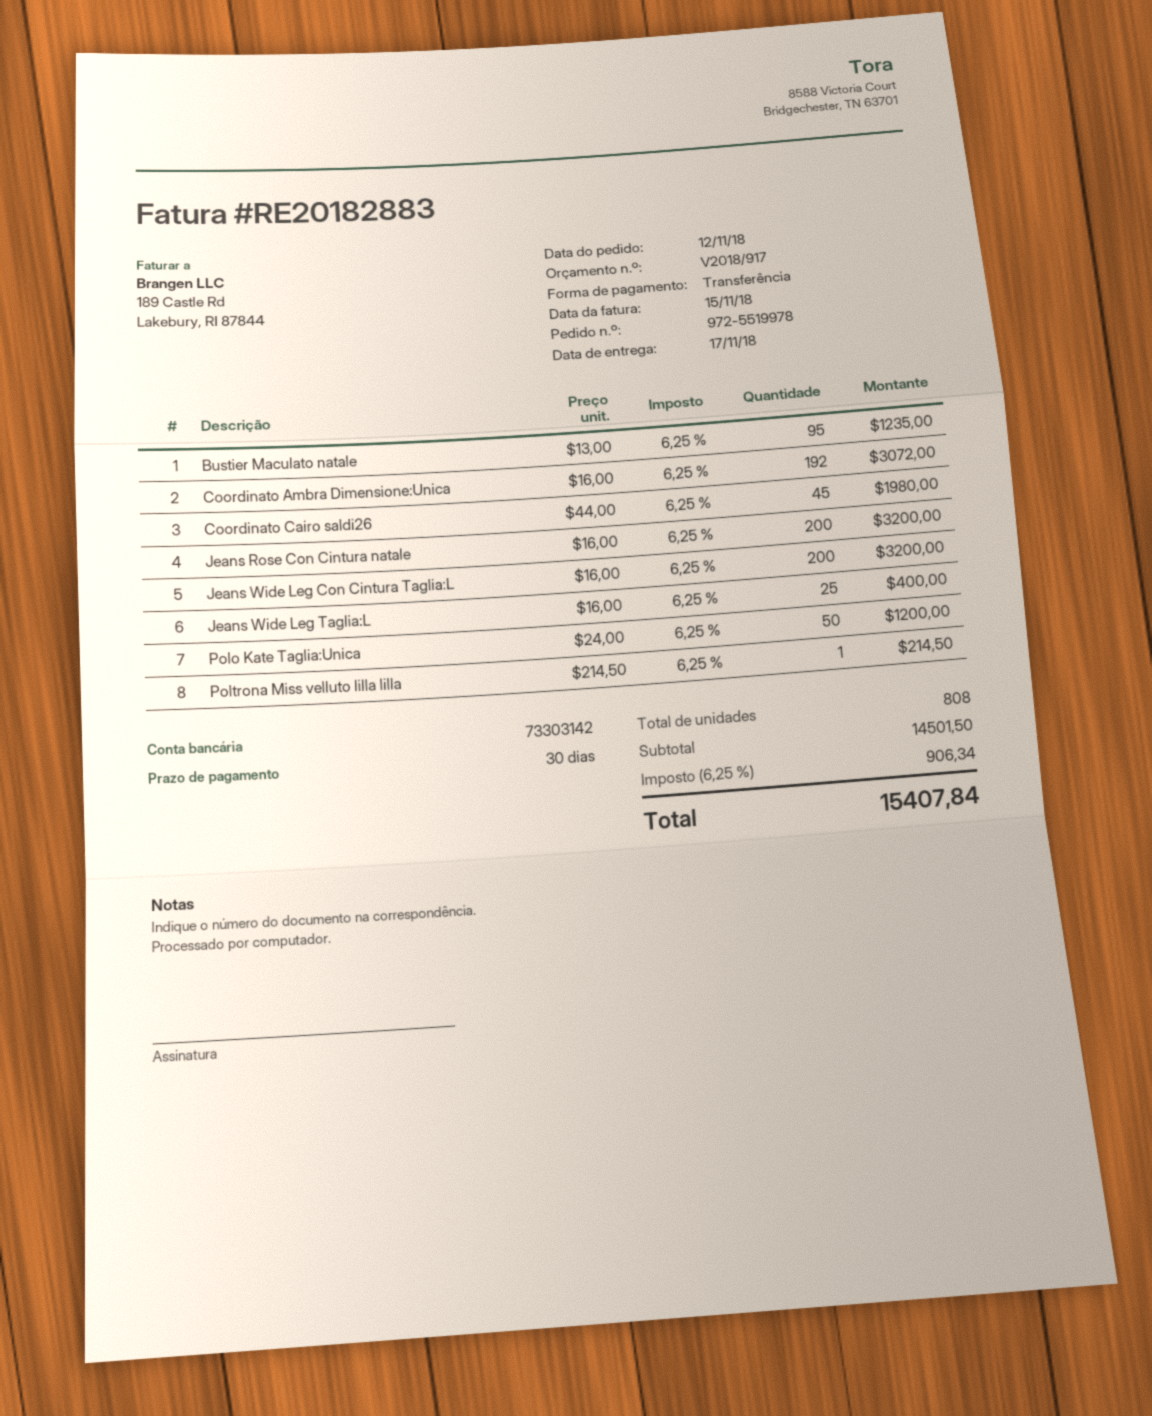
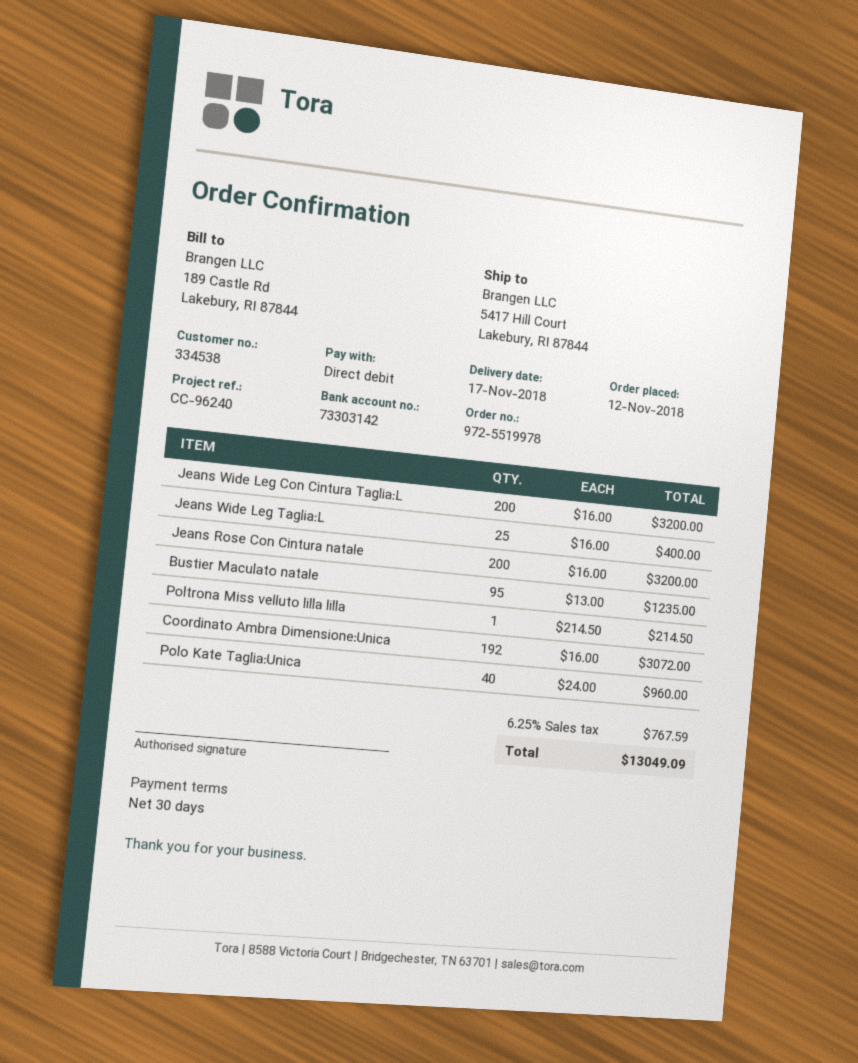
payment method: bank transfer -> direct debit
Coordinato Cairo saldi26: 45 x 44.00 = 1980.00 -> none
Polo Kate Taglia:Unica: 50 x 24.00 = 1200.00 -> 40 x 24.00 = 960.00
tax: 6.25% = 906.34 -> 6.25% = 767.59
total: 15407.84 -> 13049.09

